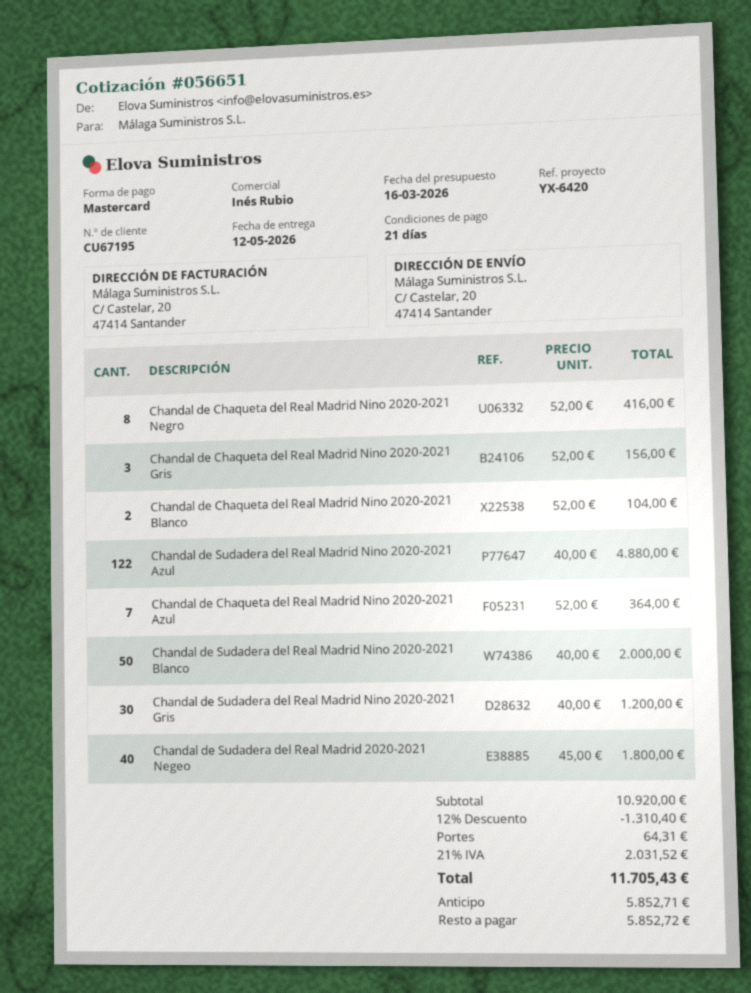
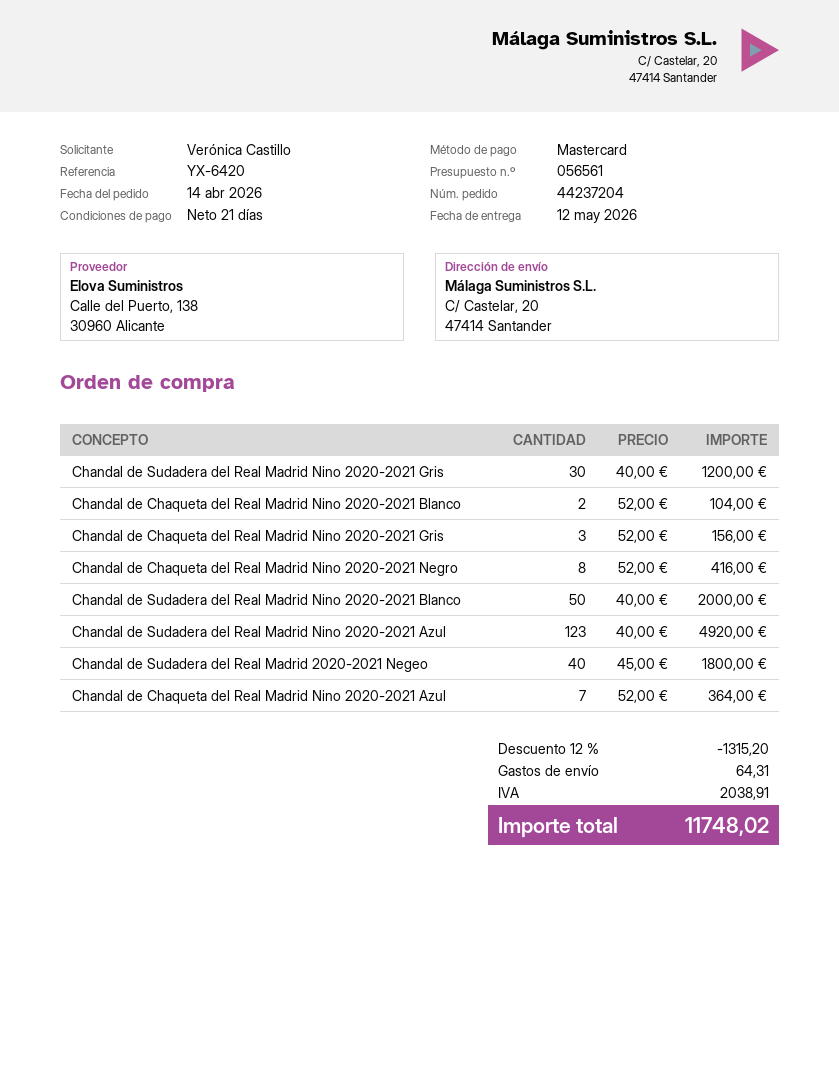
quote number: 056651 -> 056561
Chandal de Sudadera del Real Madrid Nino 2020-2021 Azul: 122 x 40.00 = 4880.00 -> 123 x 40.00 = 4920.00
discount: 12% = 1310.40 -> 12% = 1315.20
tax: 2031.52 -> 2038.91
total: 11705.43 -> 11748.02

